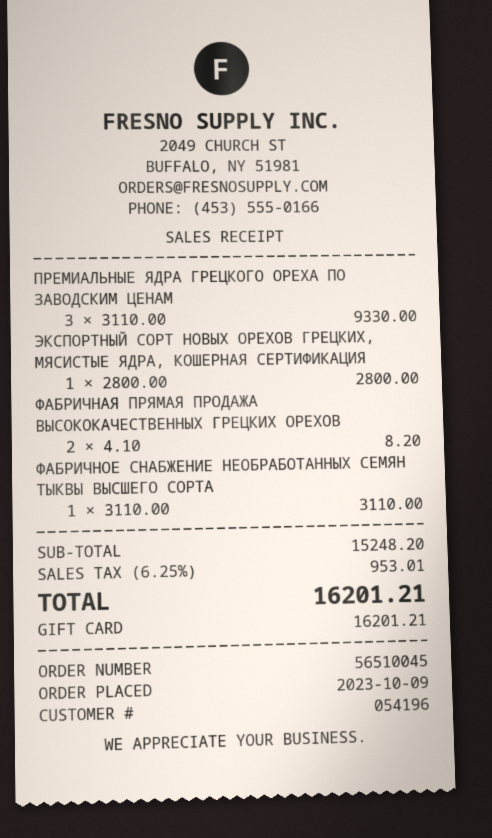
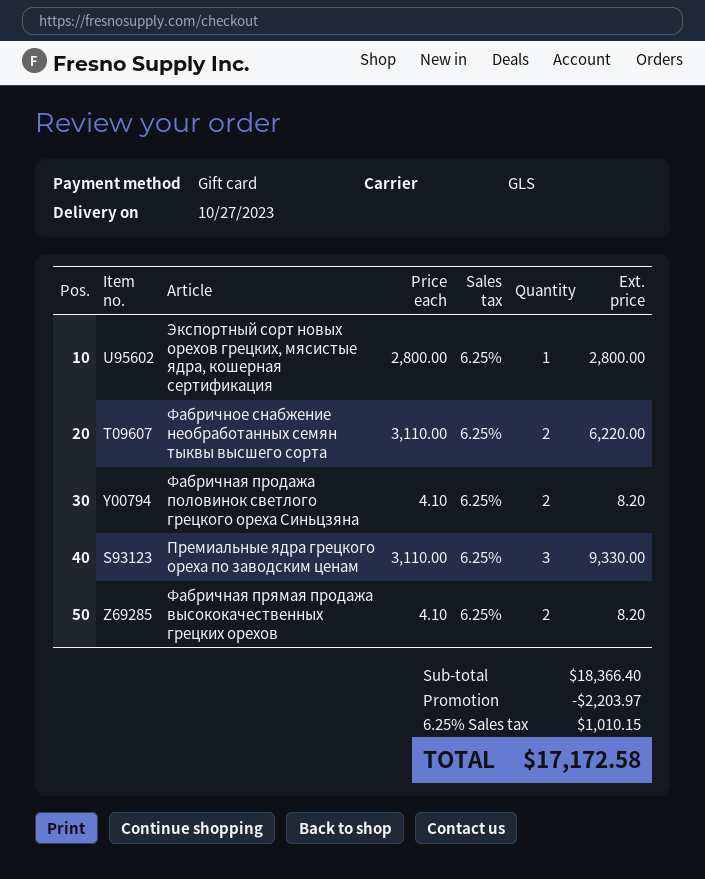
ФАБРИЧНОЕ СНАБЖЕНИЕ НЕОБРАБОТАННЫХ СЕМЯН ТЫКВЫ ВЫСШЕГО СОРТА: 1 x 3110.00 = 3110.00 -> 2 x 3110.00 = 6220.00
Фабричная продажа половинок светлого грецкого ореха Синьцзяна: none -> 2 x 4.10 = 8.20
subtotal: 15248.20 -> 18366.40
discount: none -> 2203.97
tax: 6.25% = 953.01 -> 6.25% = 1010.15
total: 16201.21 -> 17172.58

